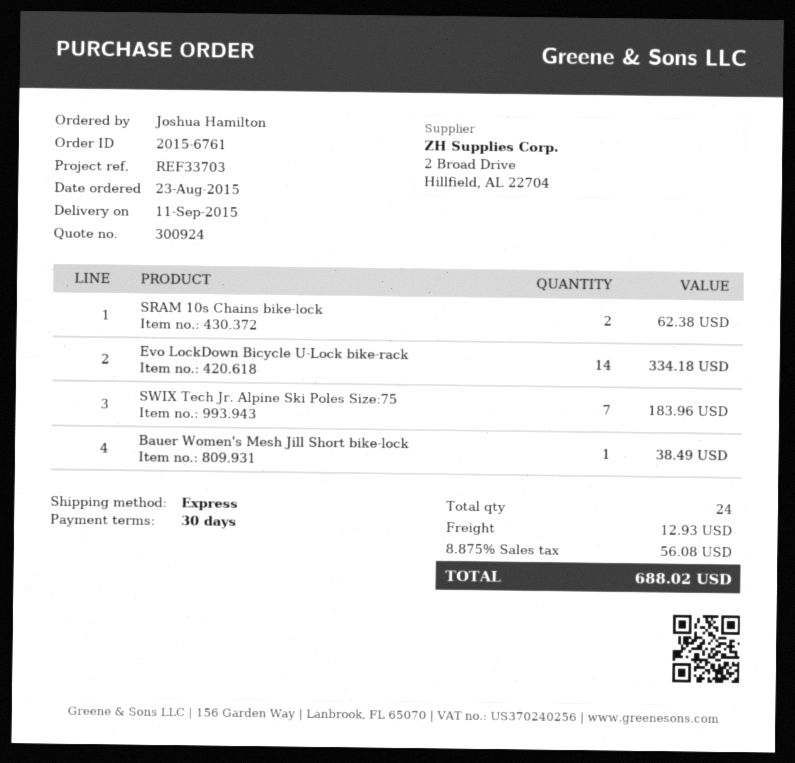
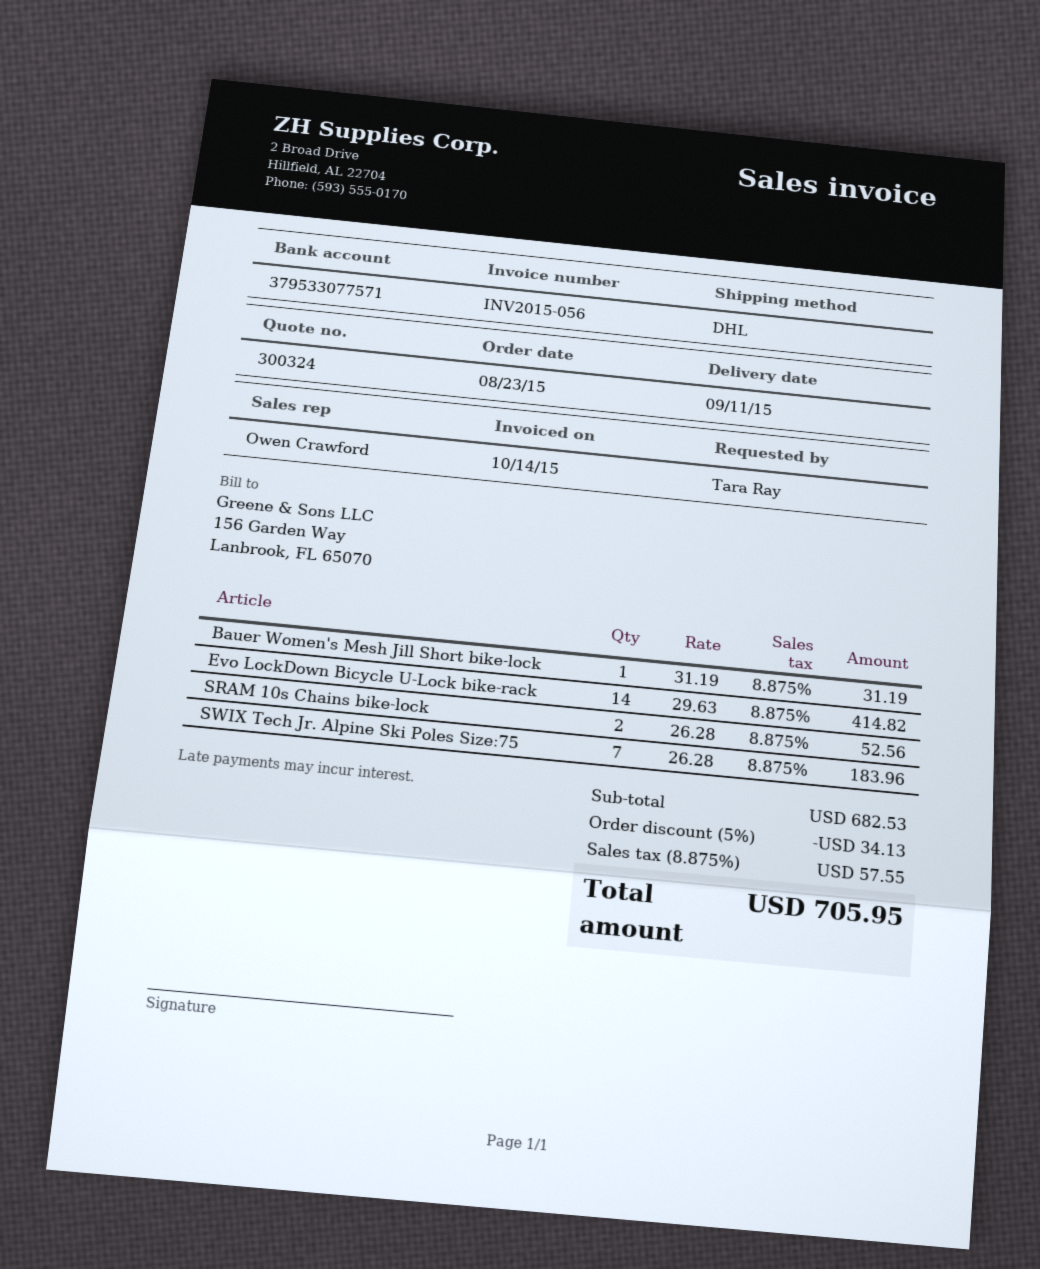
quote number: 300924 -> 300324
ordered by: Joshua Hamilton -> Tara Ray
shipping method: express -> DHL
SRAM 10s Chains bike-lock: 2 for 62.38 -> 2 for 52.56
Evo LockDown Bicycle U-Lock bike-rack: 14 for 334.18 -> 14 for 414.82
Bauer Women's Mesh Jill Short bike-lock: 1 for 38.49 -> 1 for 31.19
discount: none -> 5% = 34.13
shipping: 12.93 -> none
tax: 8.875% = 56.08 -> 8.875% = 57.55
total: 688.02 -> 705.95

